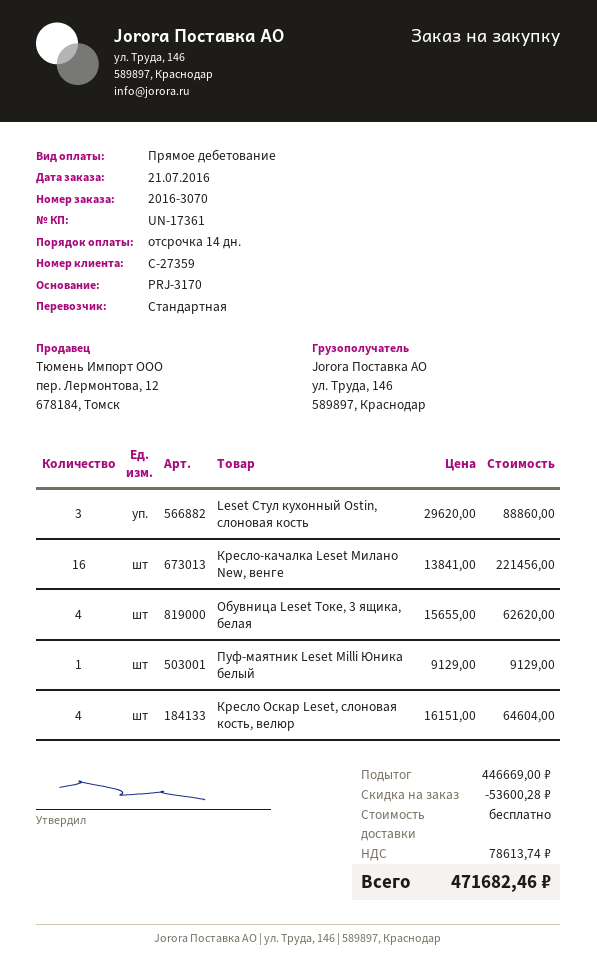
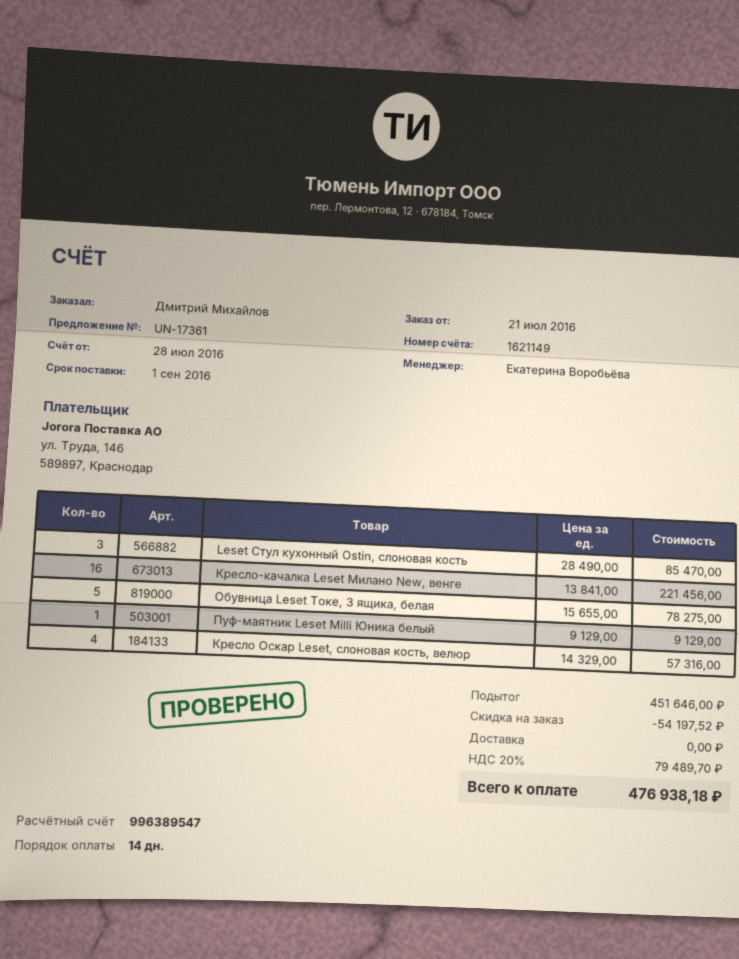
Leset Стул кухонный Ostin, слоновая кость: 3 x 29620.00 = 88860.00 -> 3 x 28490.00 = 85470.00
Обувница Leset Токе, 3 ящика, белая: 4 x 15655.00 = 62620.00 -> 5 x 15655.00 = 78275.00
Кресло Оскар Leset, слоновая кость, велюр: 4 x 16151.00 = 64604.00 -> 4 x 14329.00 = 57316.00
subtotal: 446669.00 -> 451646.00
discount: 53600.28 -> 54197.52
tax: 78613.74 -> 79489.70
total: 471682.46 -> 476938.18

